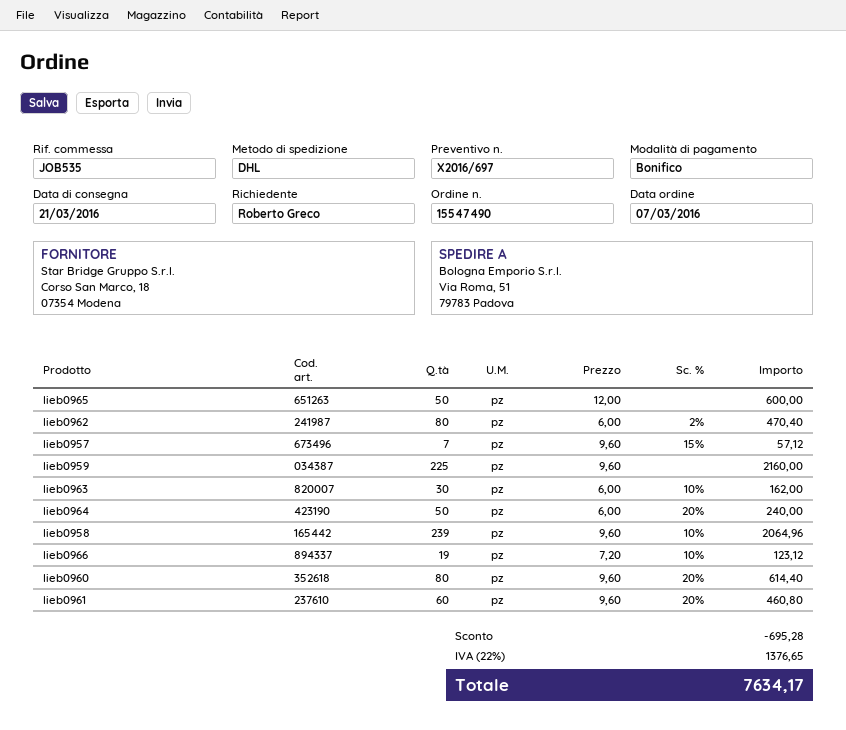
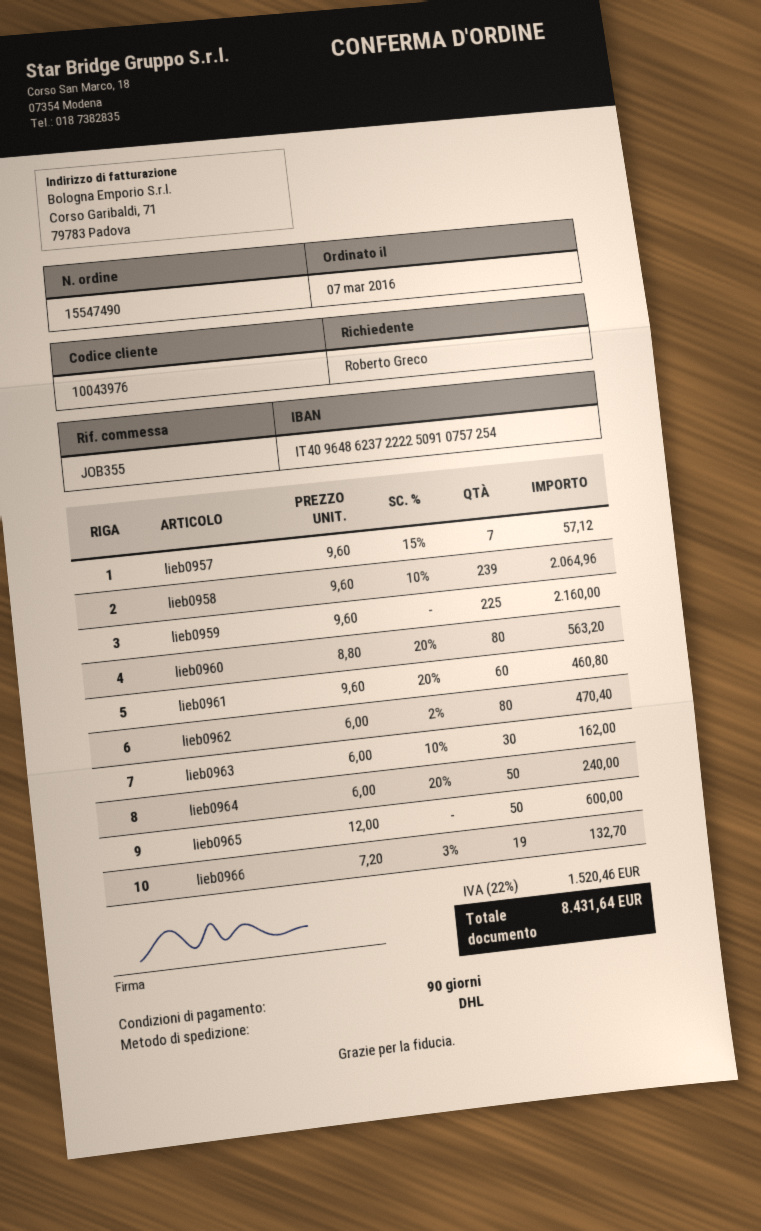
reference: JOB535 -> JOB355
lieb0966: 19 x 7.20 - 10% = 123.12 -> 19 x 7.20 - 3% = 132.70
lieb0960: 80 x 9.60 - 20% = 614.40 -> 80 x 8.80 - 20% = 563.20
discount: 695.28 -> none
tax: 22% = 1376.65 -> 22% = 1520.46
total: 7634.17 -> 8431.64

